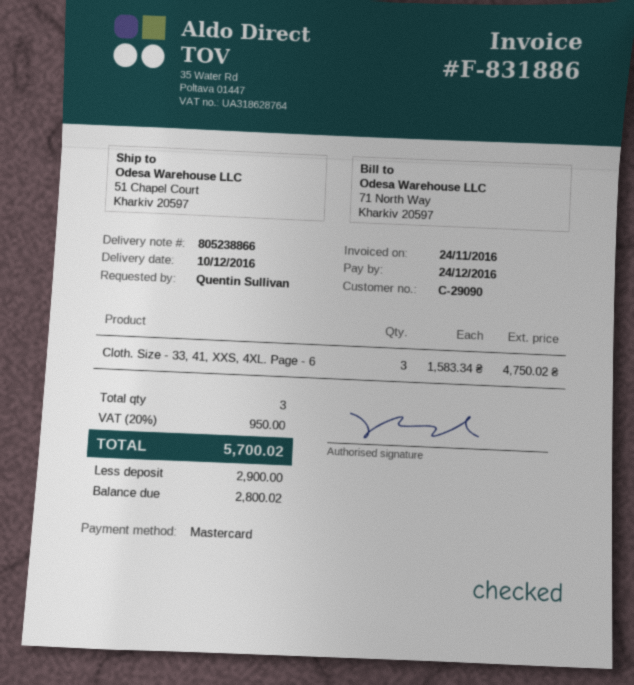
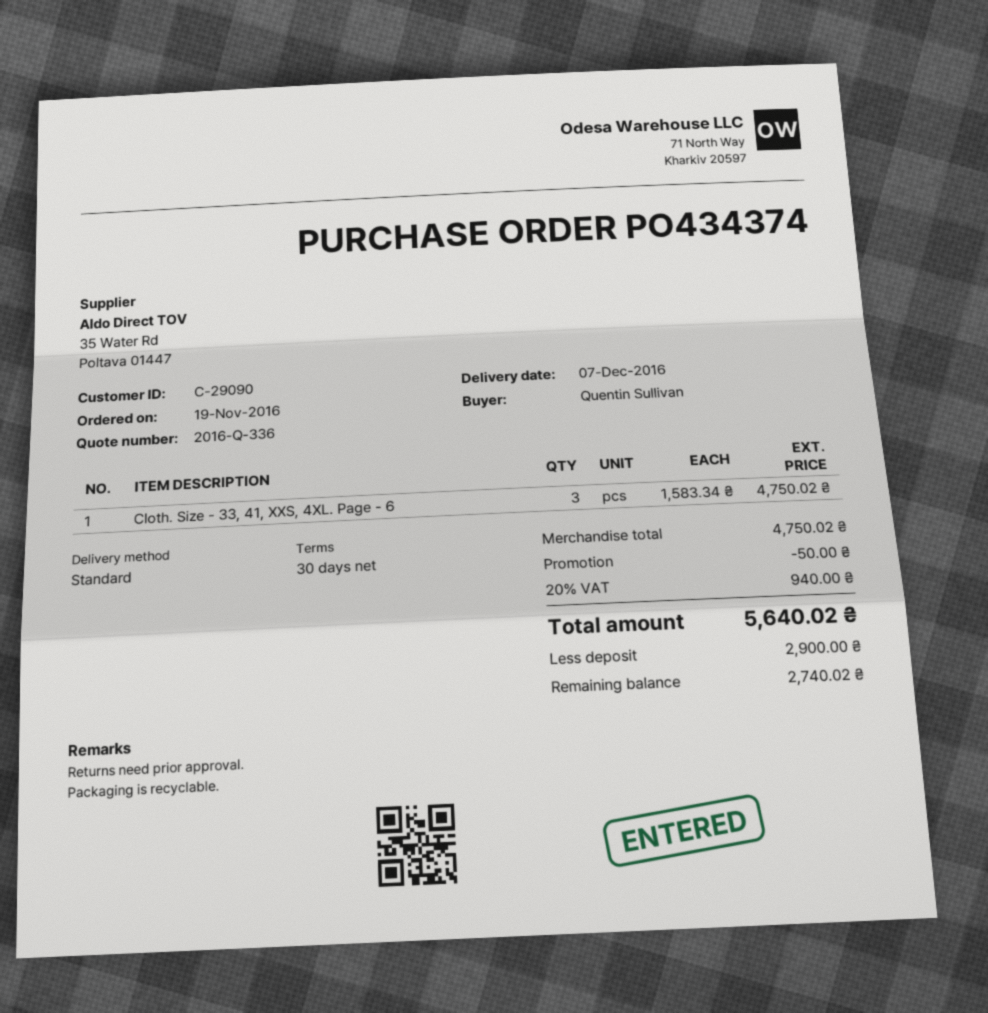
delivery date: 2016-12-10 -> 2016-12-07
discount: none -> 50.00
tax: 20% = 950.00 -> 20% = 940.00
total: 5700.02 -> 5640.02
balance: 2800.02 -> 2740.02

